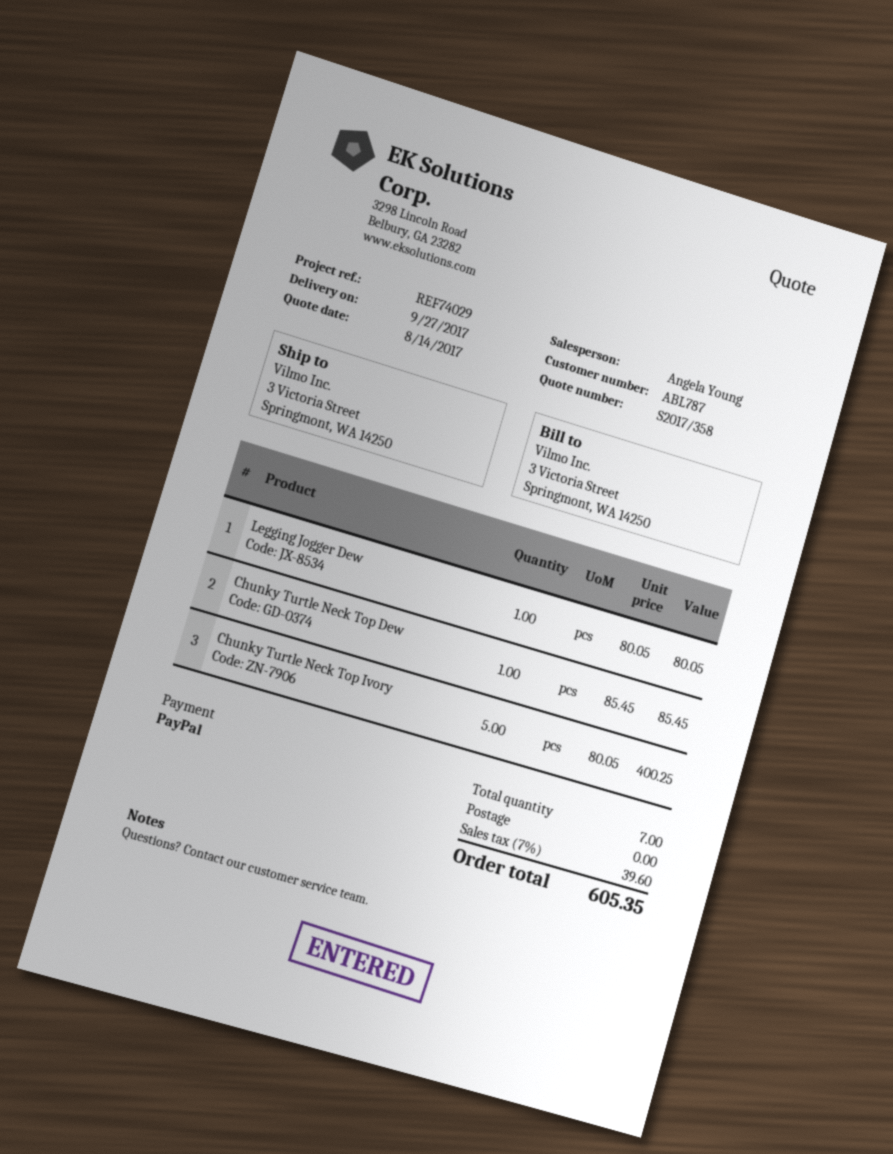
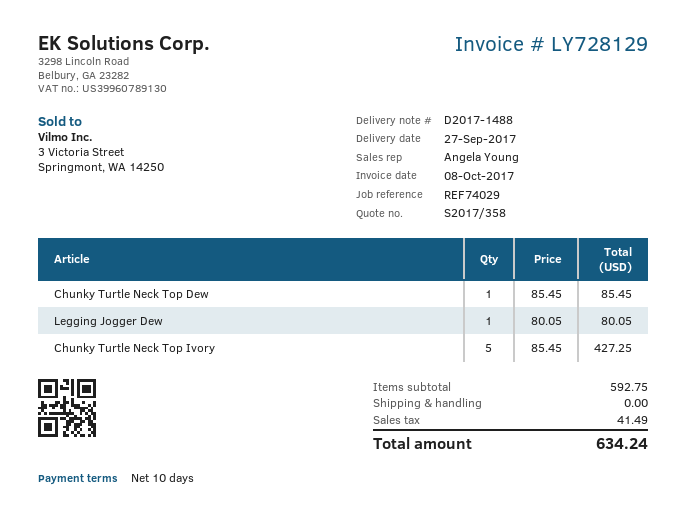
Chunky Turtle Neck Top Ivory: 5 x 80.05 = 400.25 -> 5 x 85.45 = 427.25
tax: 39.60 -> 41.49
total: 605.35 -> 634.24

